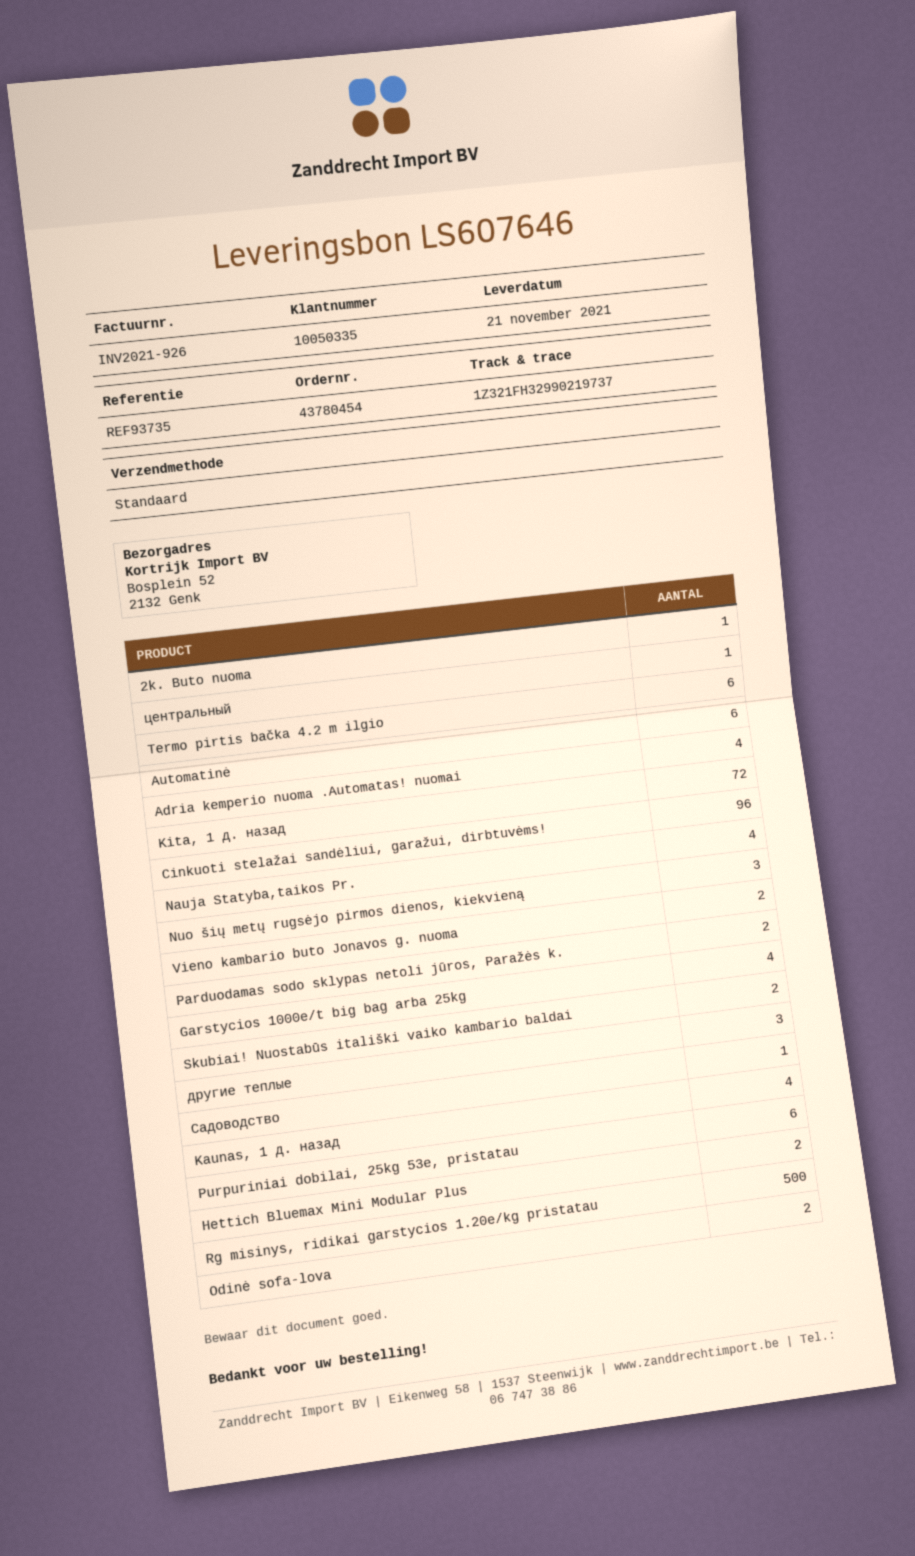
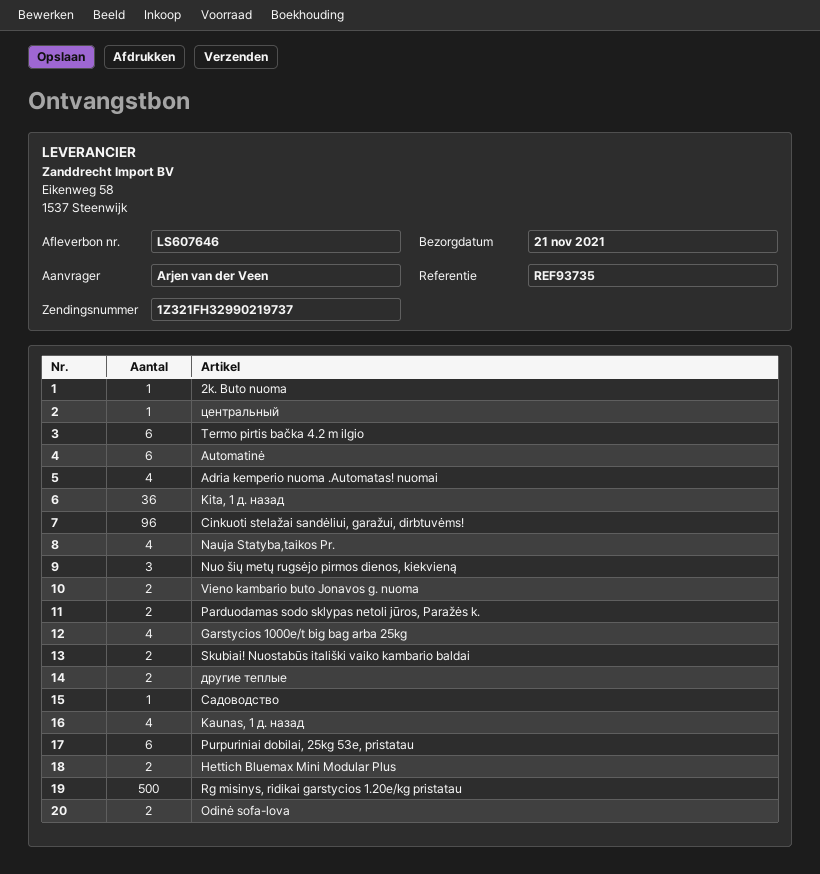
Kita, 1 д. назад: 72 -> 36
другие теплые: 3 -> 2

